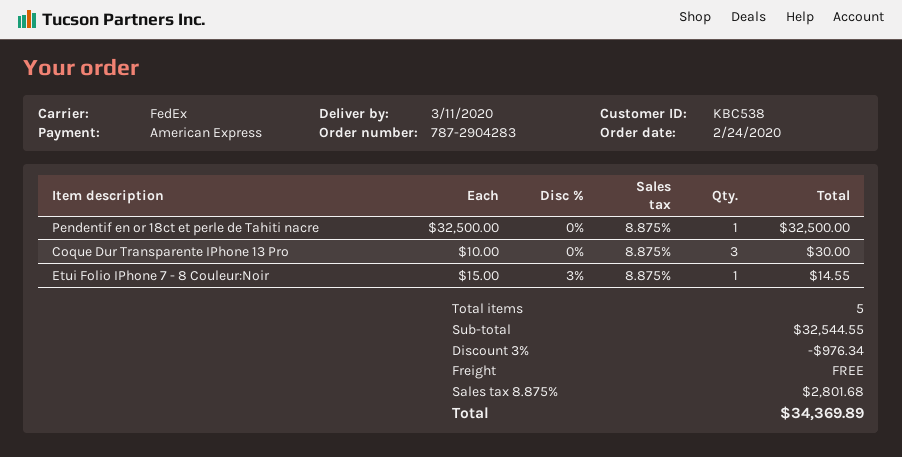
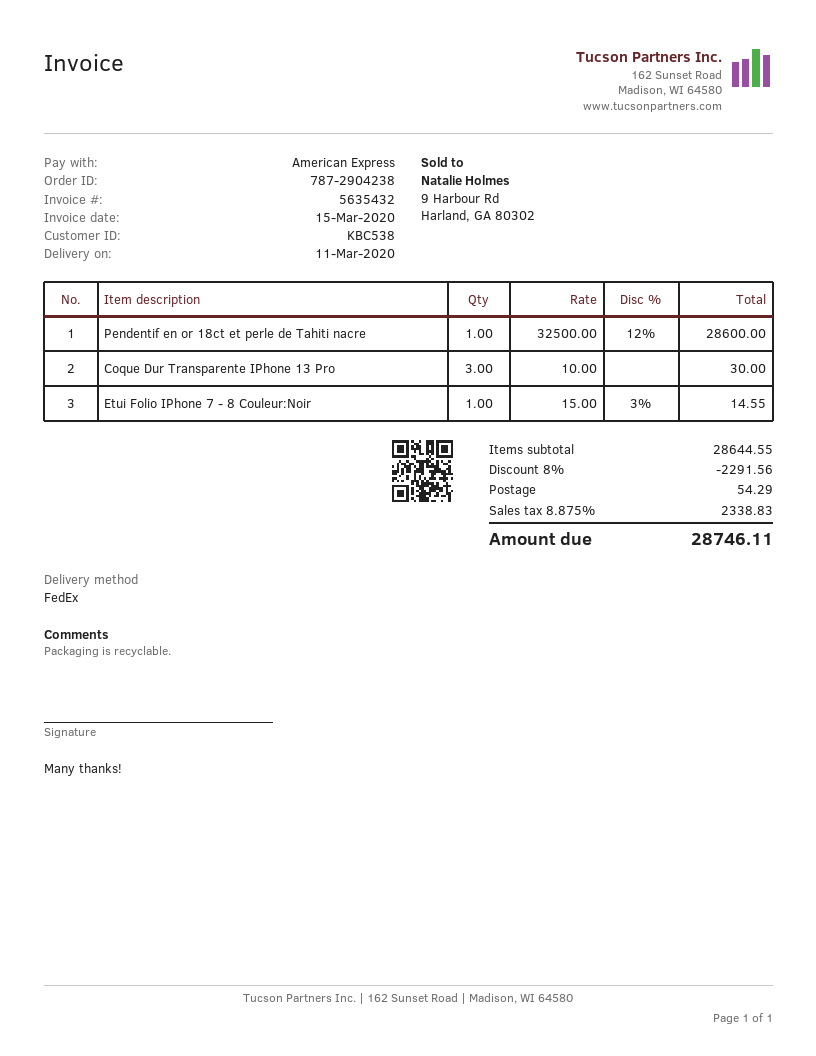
order number: 787-2904283 -> 787-2904238
Pendentif en or 18ct et perle de Tahiti nacre: 1 x 32500.00 = 32500.00 -> 1 x 32500.00 - 12% = 28600.00
subtotal: 32544.55 -> 28644.55
discount: 3% = 976.34 -> 8% = 2291.56
shipping: 0.00 -> 54.29
tax: 8.875% = 2801.68 -> 8.875% = 2338.83
total: 34369.89 -> 28746.11

